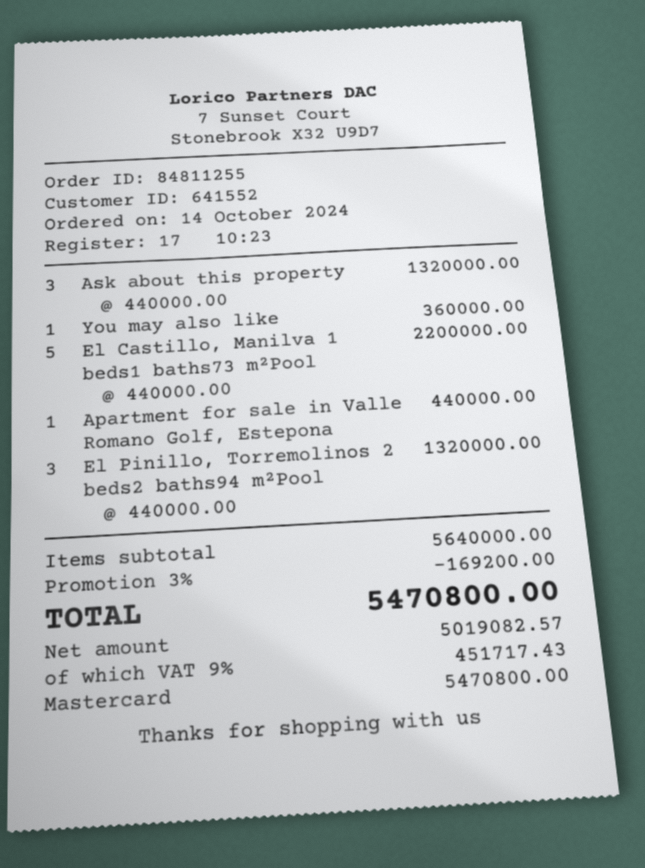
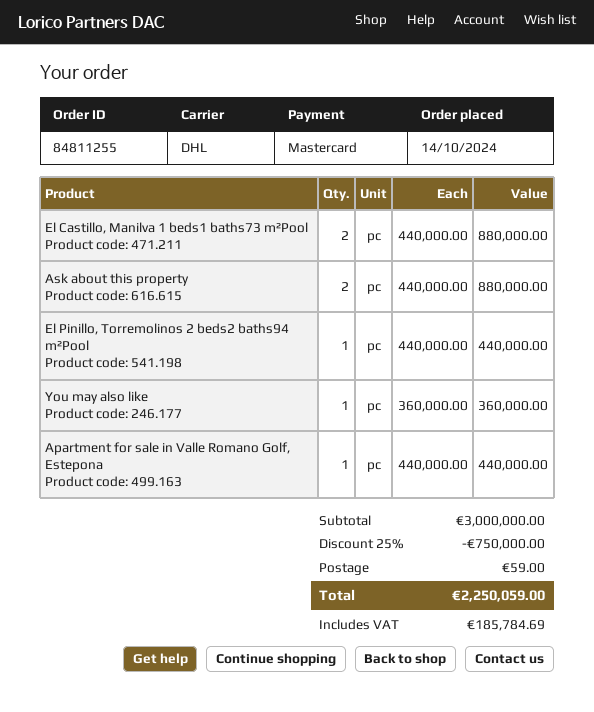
Ask about this property: 3 x 440000.00 = 1320000.00 -> 2 x 440000.00 = 880000.00
El Castillo, Manilva 1 beds1 baths73 m²Pool: 5 x 440000.00 = 2200000.00 -> 2 x 440000.00 = 880000.00
El Pinillo, Torremolinos 2 beds2 baths94 m²Pool: 3 x 440000.00 = 1320000.00 -> 1 x 440000.00 = 440000.00
subtotal: 5640000.00 -> 3000000.00
discount: 3% = 169200.00 -> 25% = 750000.00
shipping: none -> 59.00
tax: 451717.43 -> 185784.69
total: 5470800.00 -> 2250059.00

